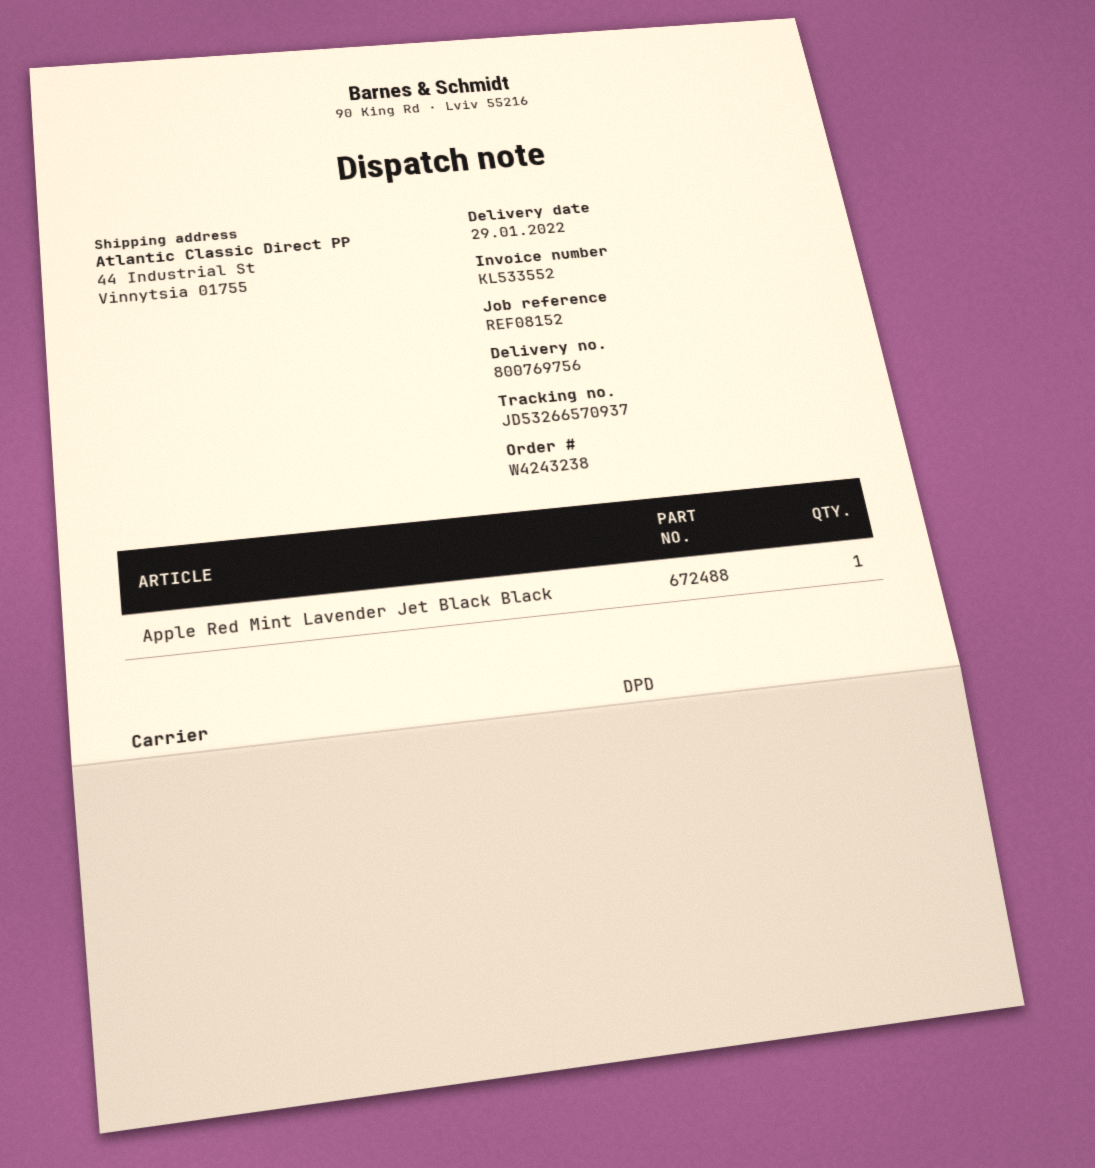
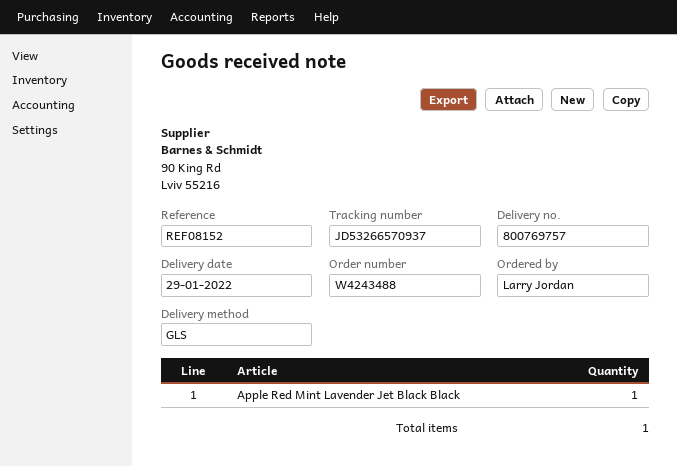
order number: W4243238 -> W4243488
delivery note number: 800769756 -> 800769757
shipping method: DPD -> GLS

